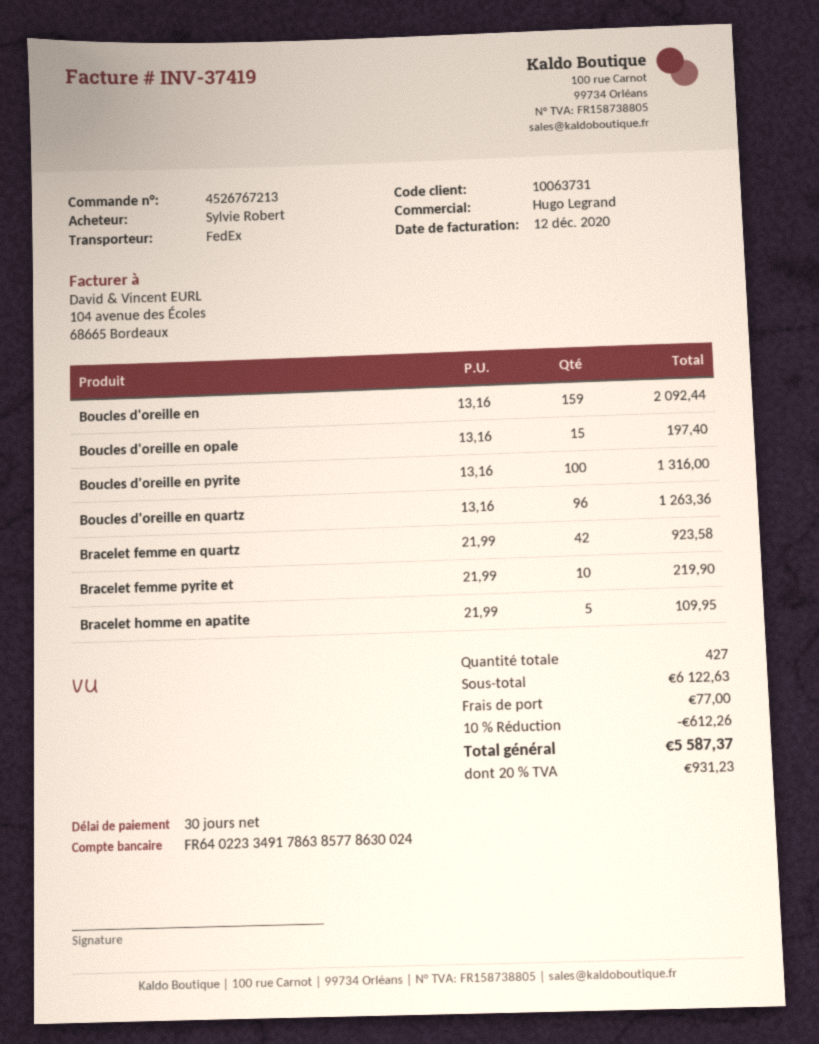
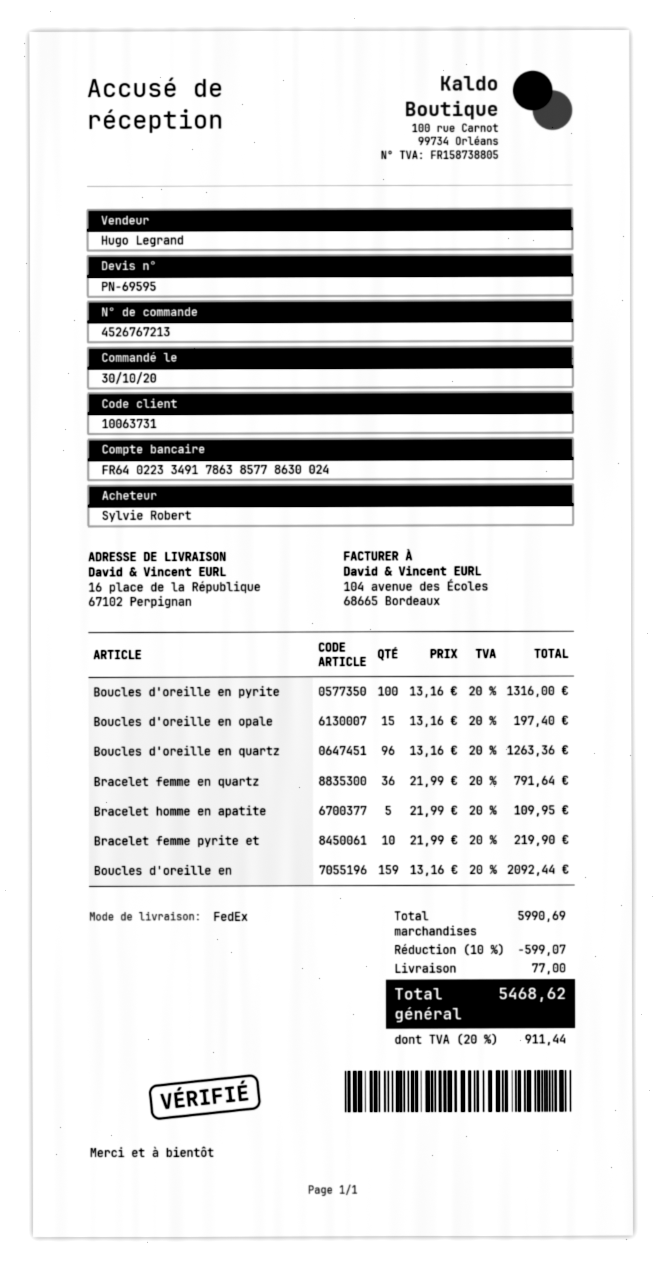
Bracelet femme en quartz: 42 x 21.99 = 923.58 -> 36 x 21.99 = 791.64
subtotal: 6122.63 -> 5990.69
discount: 10% = 612.26 -> 10% = 599.07
tax: 20% = 931.23 -> 20% = 911.44
total: 5587.37 -> 5468.62

